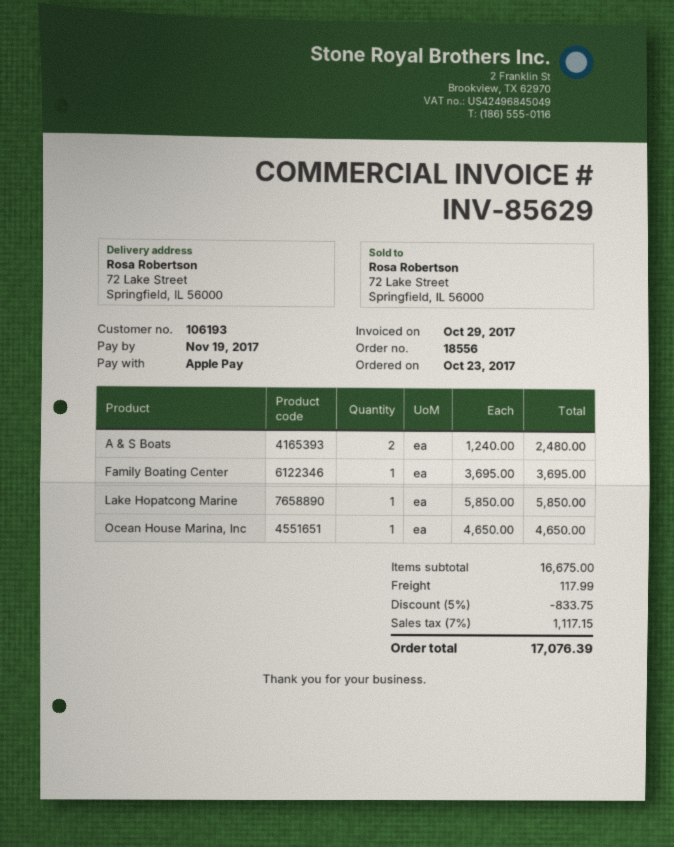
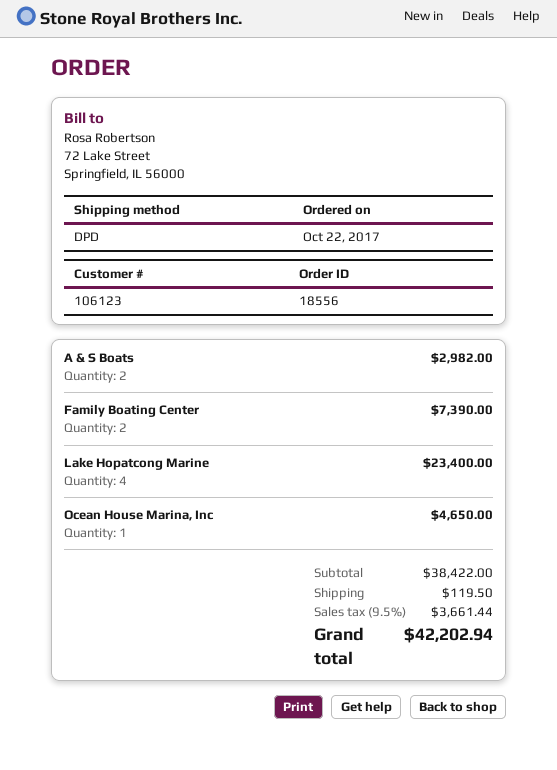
order date: 2017-10-23 -> 2017-10-22
customer number: 106193 -> 106123
A & S Boats: 2 for 2480.00 -> 2 for 2982.00
Family Boating Center: 1 for 3695.00 -> 2 for 7390.00
Lake Hopatcong Marine: 1 for 5850.00 -> 4 for 23400.00
subtotal: 16675.00 -> 38422.00
discount: 5% = 833.75 -> none
shipping: 117.99 -> 119.50
tax: 7% = 1117.15 -> 9.5% = 3661.44
total: 17076.39 -> 42202.94

